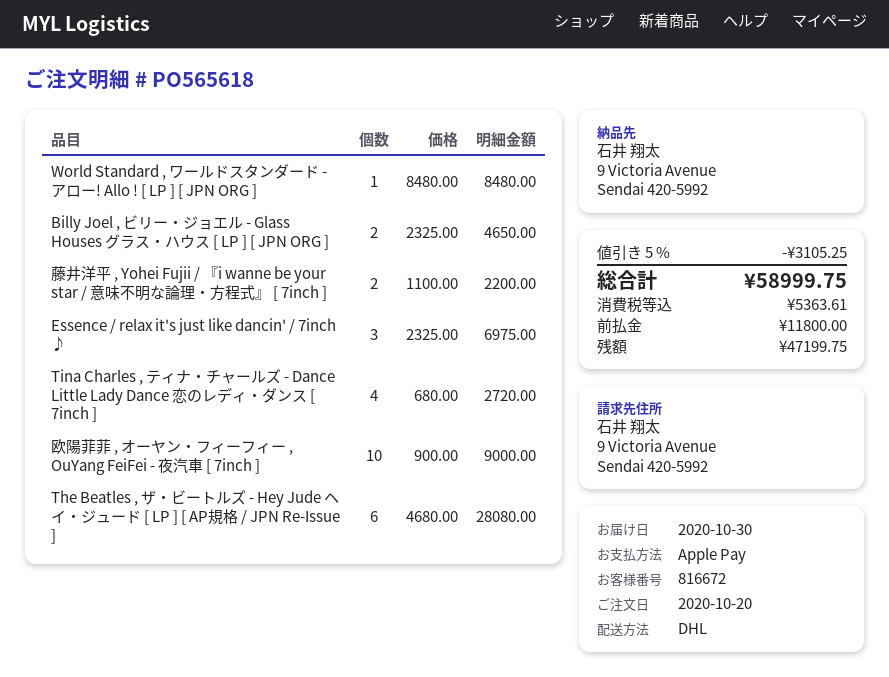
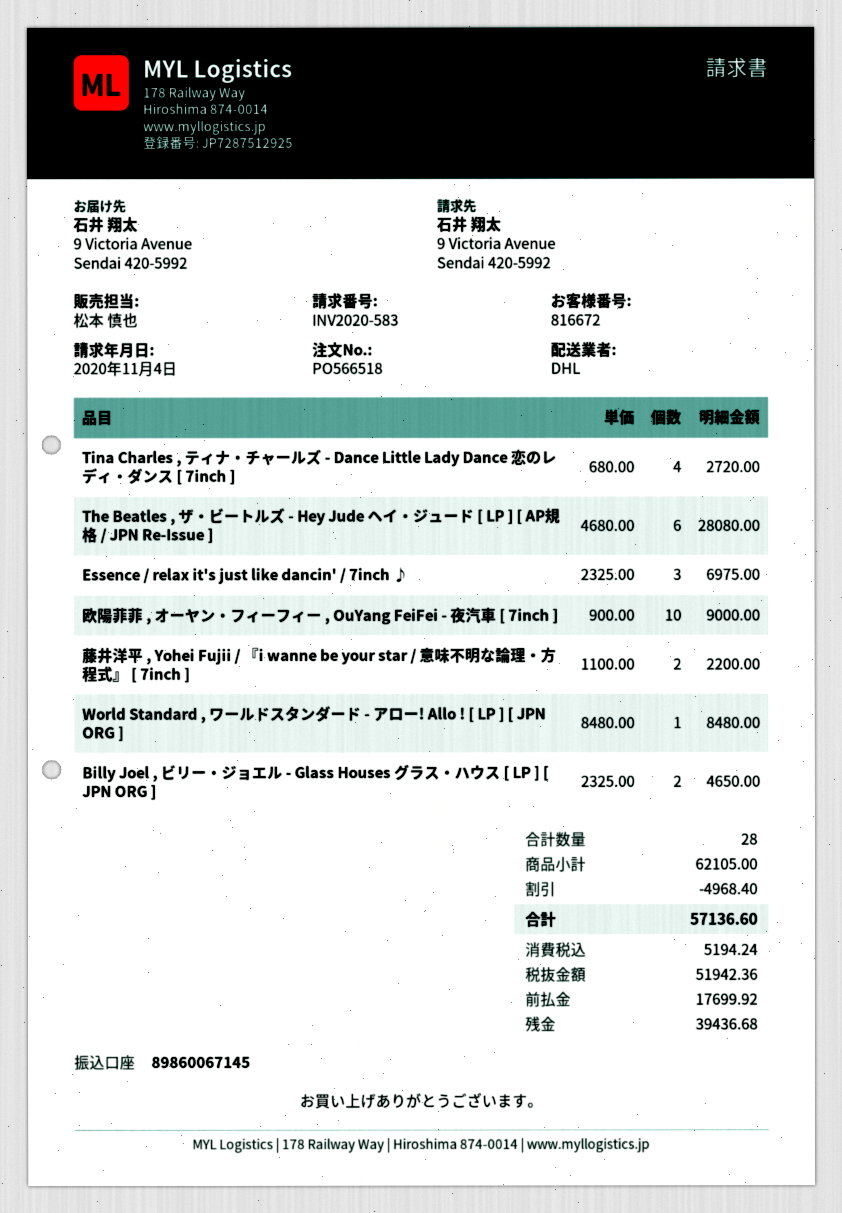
order number: PO565618 -> PO566518
discount: 3105.25 -> 4968.40
tax: 5363.61 -> 5194.24
total: 58999.75 -> 57136.60
deposit: 11800.00 -> 17699.92
balance: 47199.75 -> 39436.68

